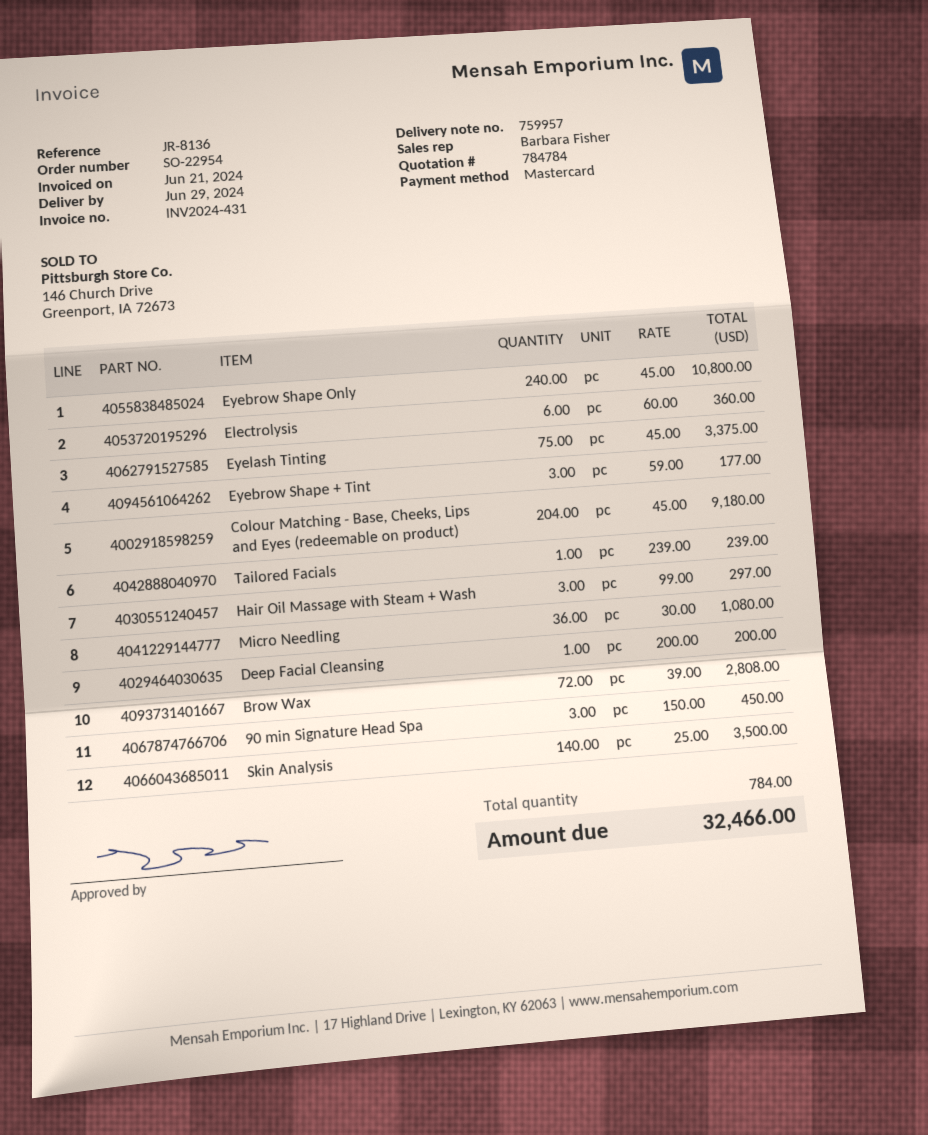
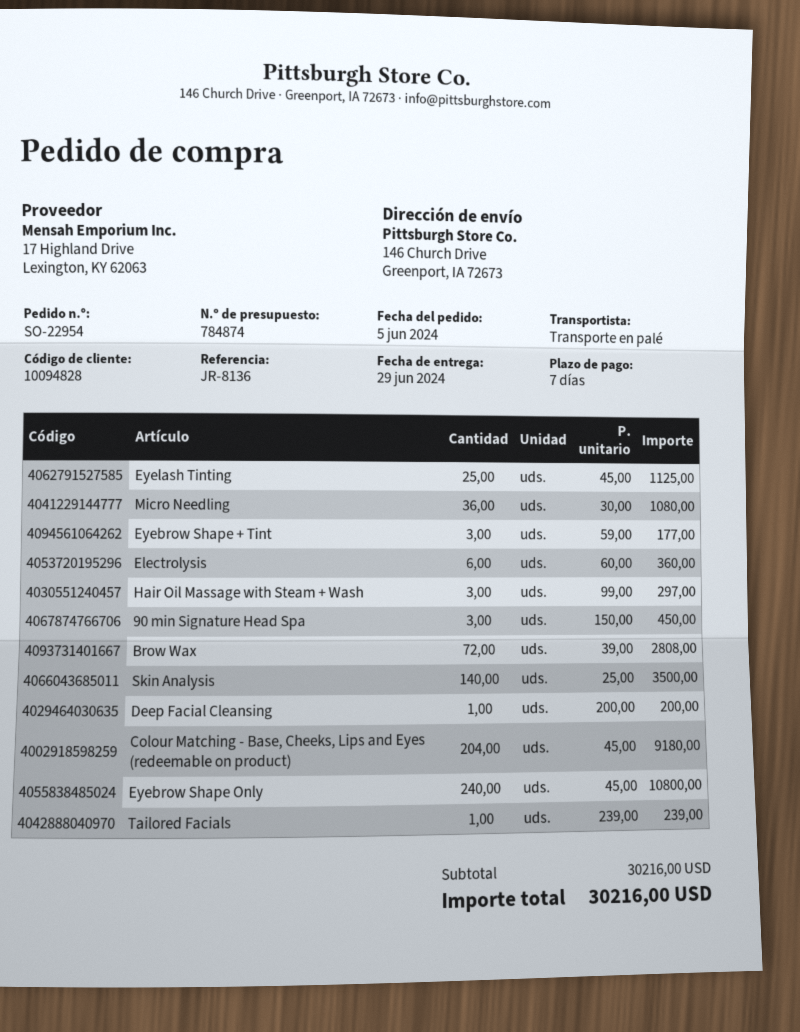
quote number: 784784 -> 784874
Eyelash Tinting: 75 x 45.00 = 3375.00 -> 25 x 45.00 = 1125.00
total: 32466.00 -> 30216.00

